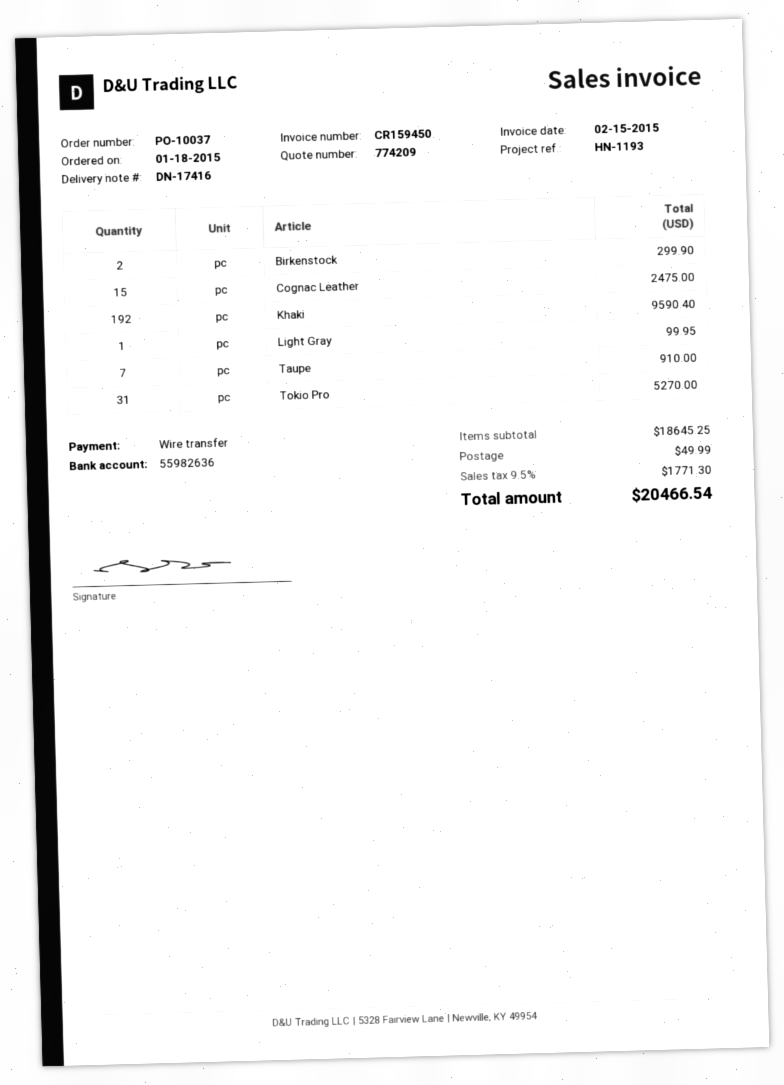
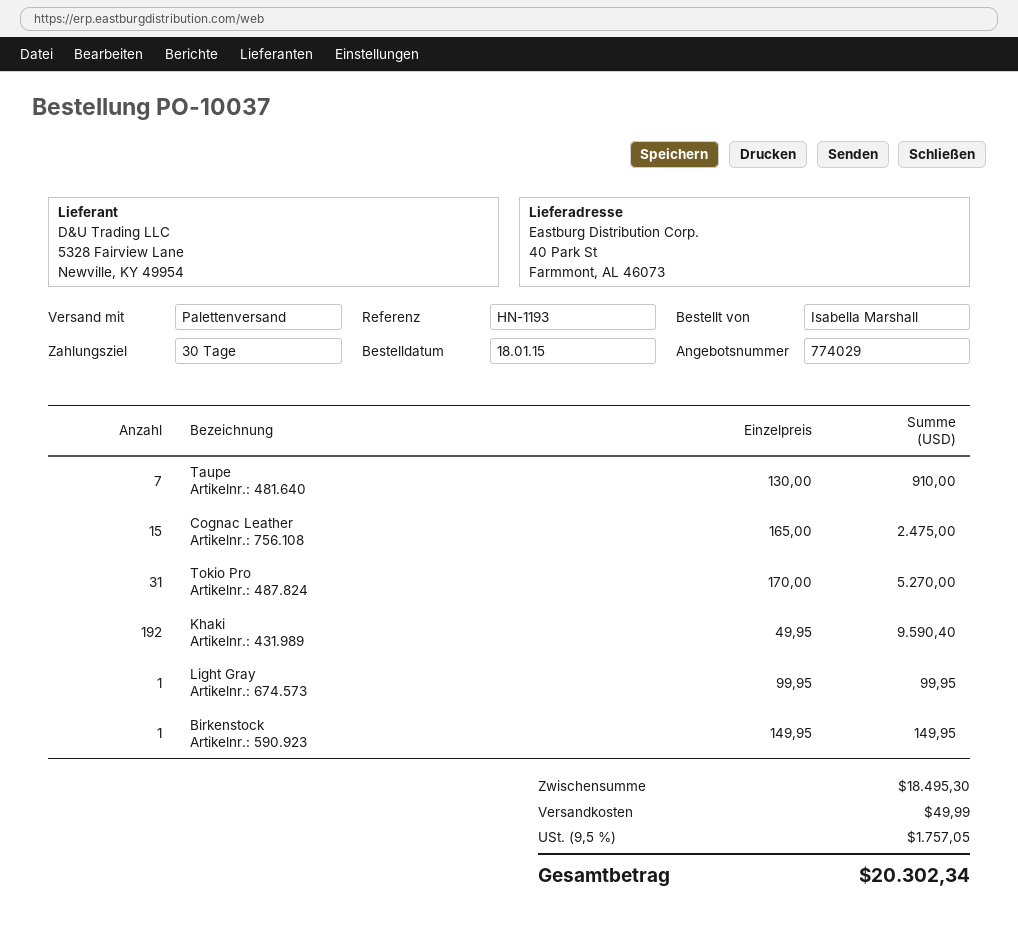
quote number: 774209 -> 774029
Birkenstock: 2 for 299.90 -> 1 for 149.95
subtotal: 18645.25 -> 18495.30
tax: 9.5% = 1771.30 -> 9.5% = 1757.05
total: 20466.54 -> 20302.34

